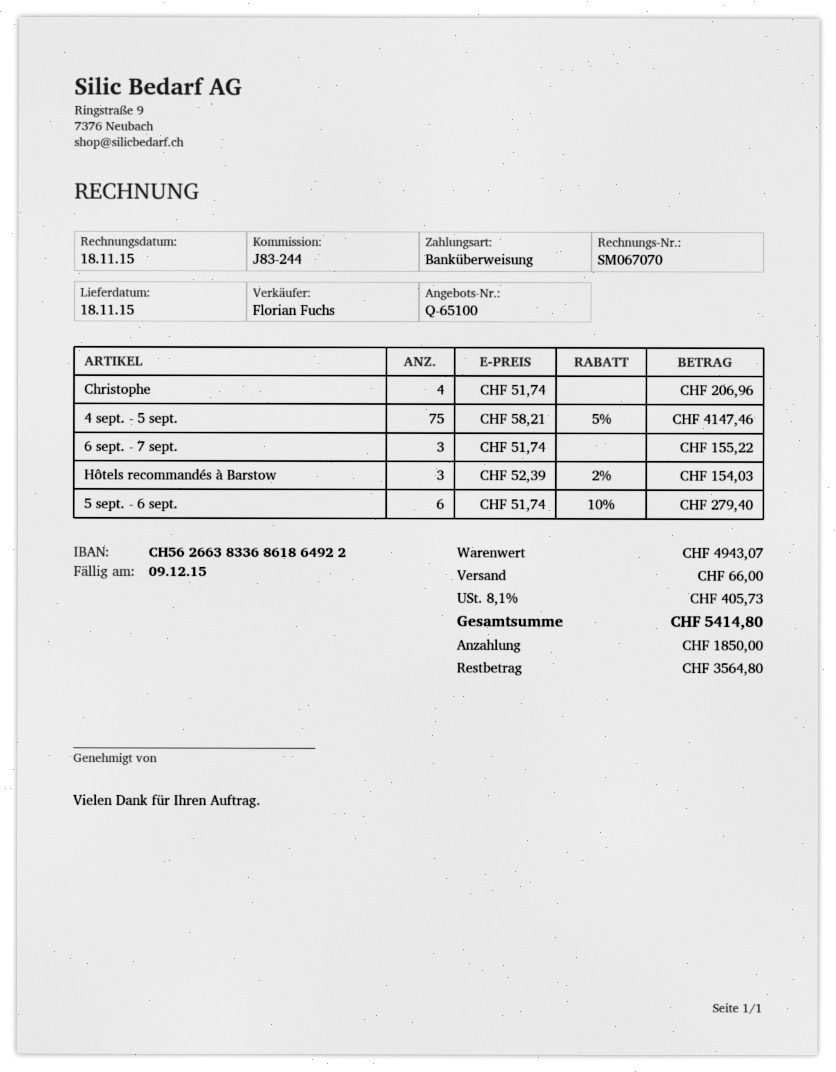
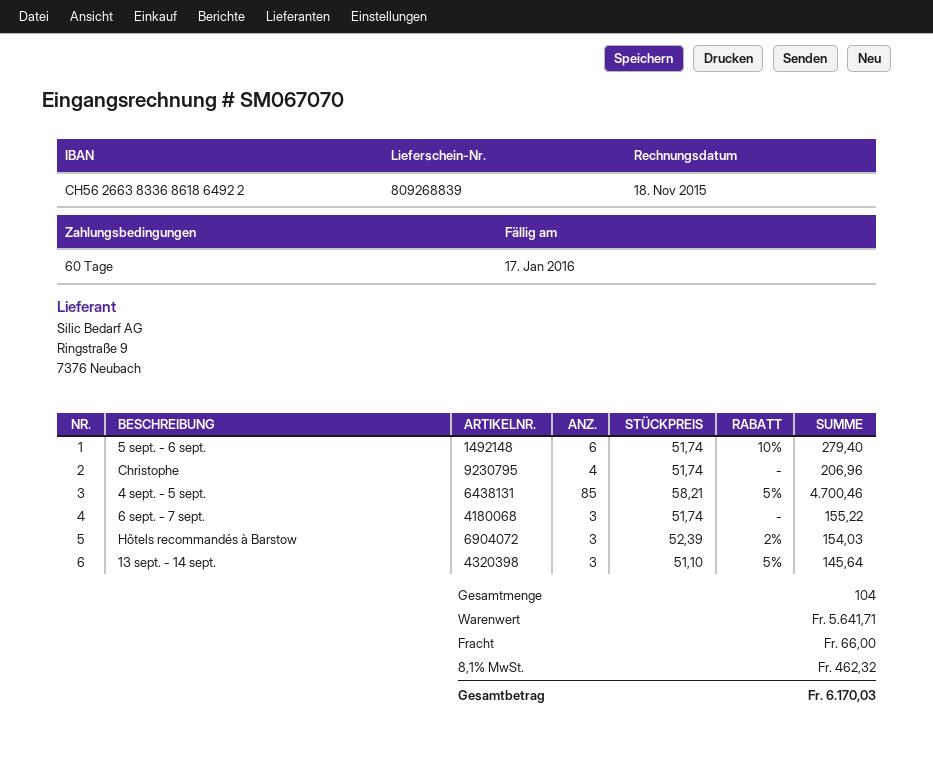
due date: 2015-12-09 -> 2016-01-17
4 sept. - 5 sept.: 75 x 58.21 - 5% = 4147.46 -> 85 x 58.21 - 5% = 4700.46
13 sept. - 14 sept.: none -> 3 x 51.10 - 5% = 145.64
subtotal: 4943.07 -> 5641.71
tax: 8.1% = 405.73 -> 8.1% = 462.32
total: 5414.80 -> 6170.03

